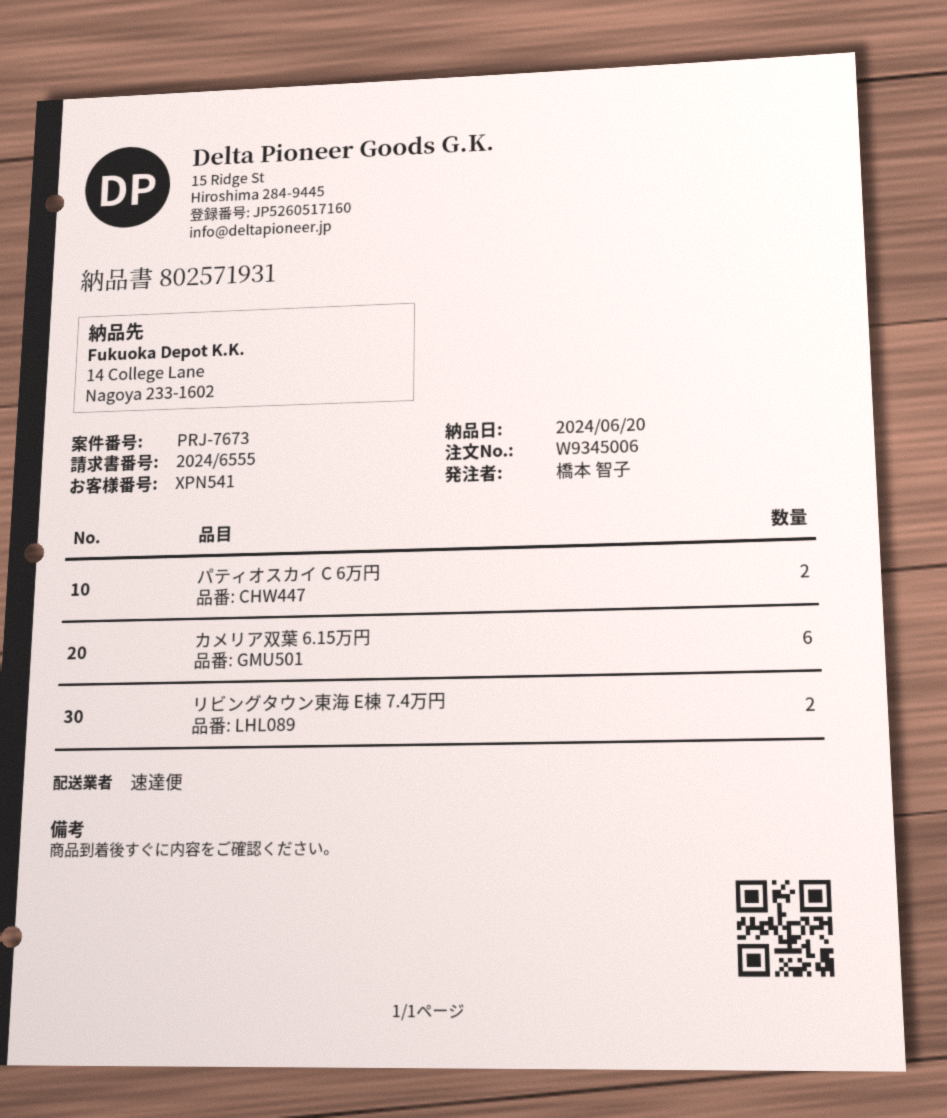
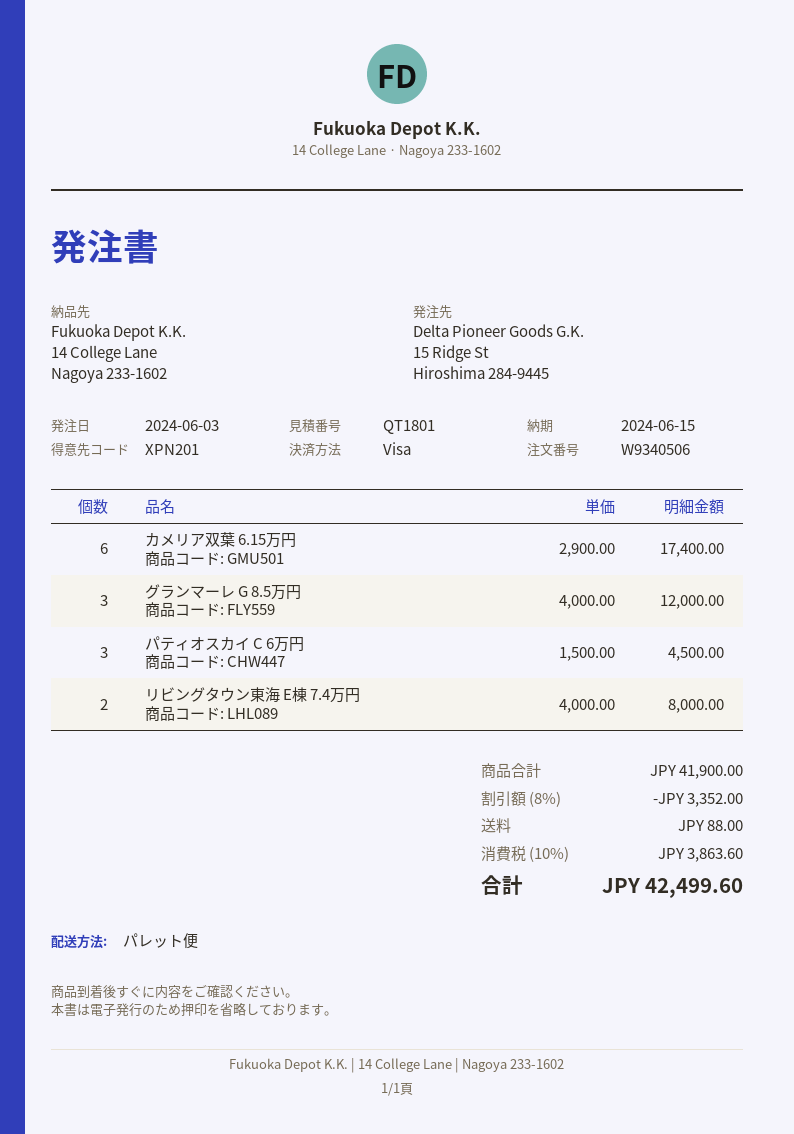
order number: W9345006 -> W9340506
delivery date: 2024-06-20 -> 2024-06-15
customer number: XPN541 -> XPN201
shipping method: express -> pallet freight
パティオスカイ C 6万円: 2 -> 3
グランマーレ G 8.5万円: none -> 3

